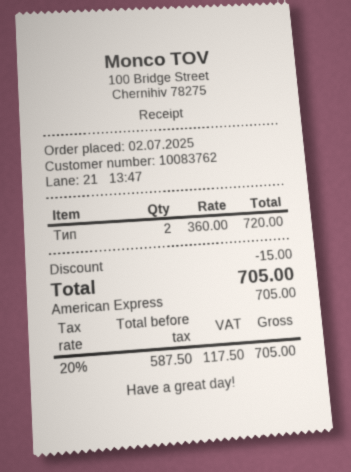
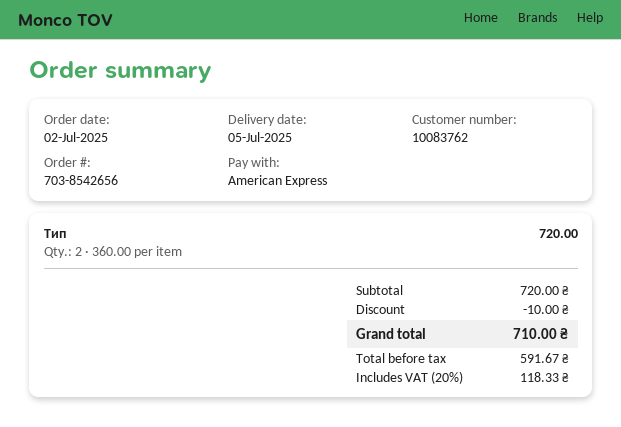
discount: 15.00 -> 10.00
net: 587.50 -> 591.67
tax: 20% = 117.50 -> 20% = 118.33
total: 705.00 -> 710.00

